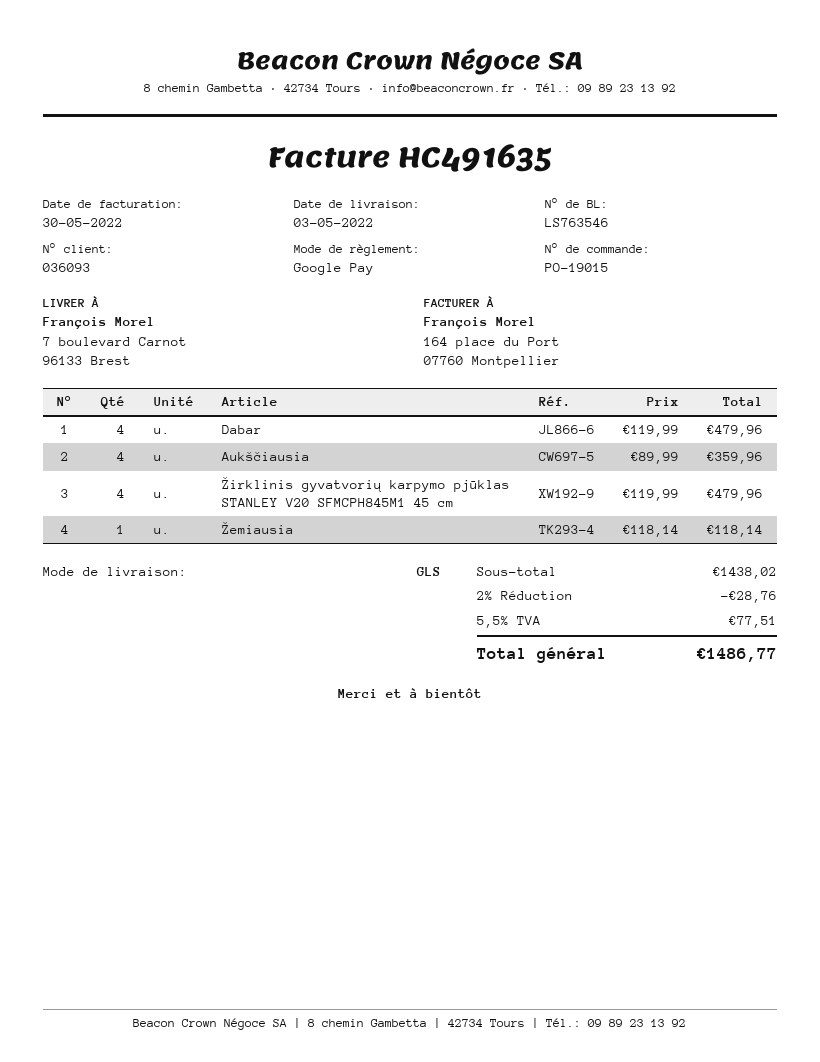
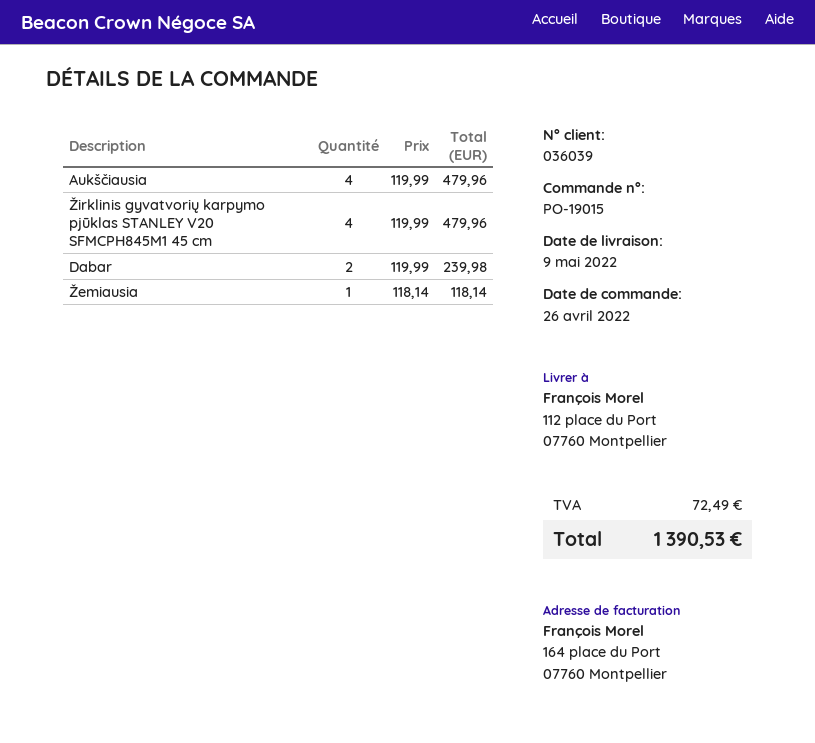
delivery date: 2022-05-03 -> 2022-05-09
customer number: 036093 -> 036039
ship to: 7 boulevard Carnot, 96133 Brest -> 112 place du Port, 07760 Montpellier
Dabar: 4 x 119.99 = 479.96 -> 2 x 119.99 = 239.98
Aukščiausia: 4 x 89.99 = 359.96 -> 4 x 119.99 = 479.96
discount: 2% = 28.76 -> none
tax: 77.51 -> 72.49
total: 1486.77 -> 1390.53

